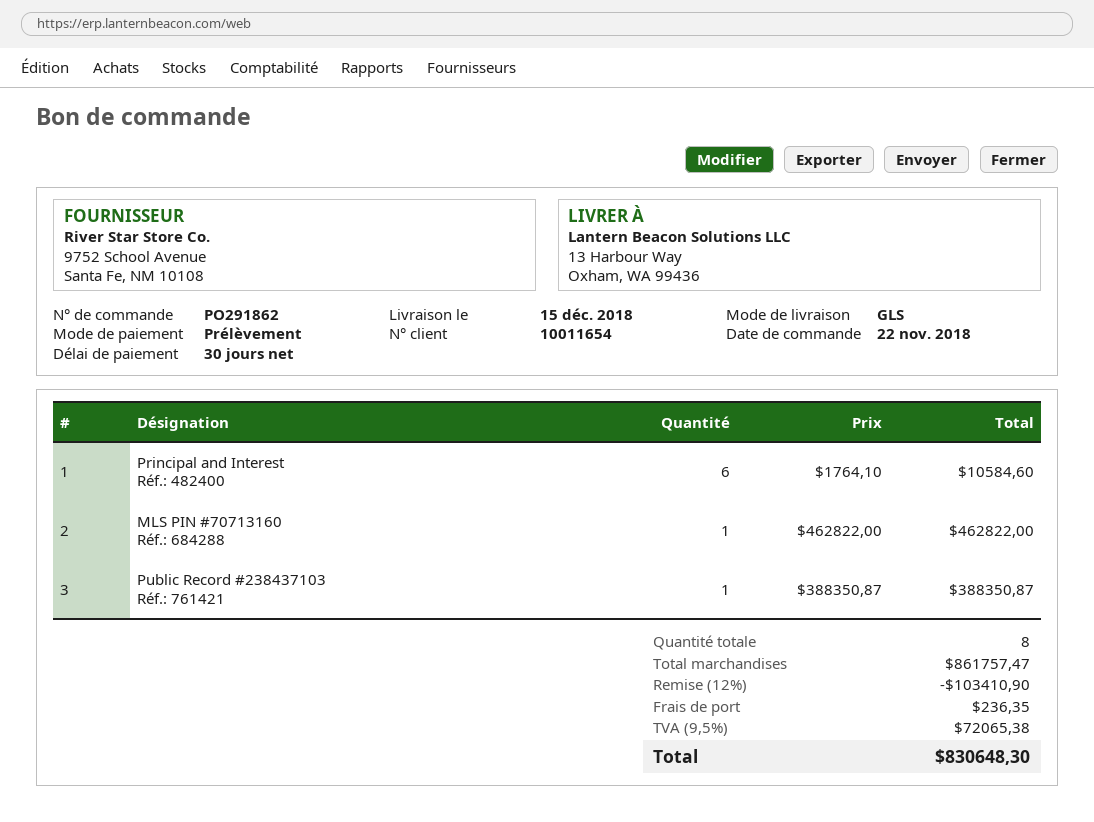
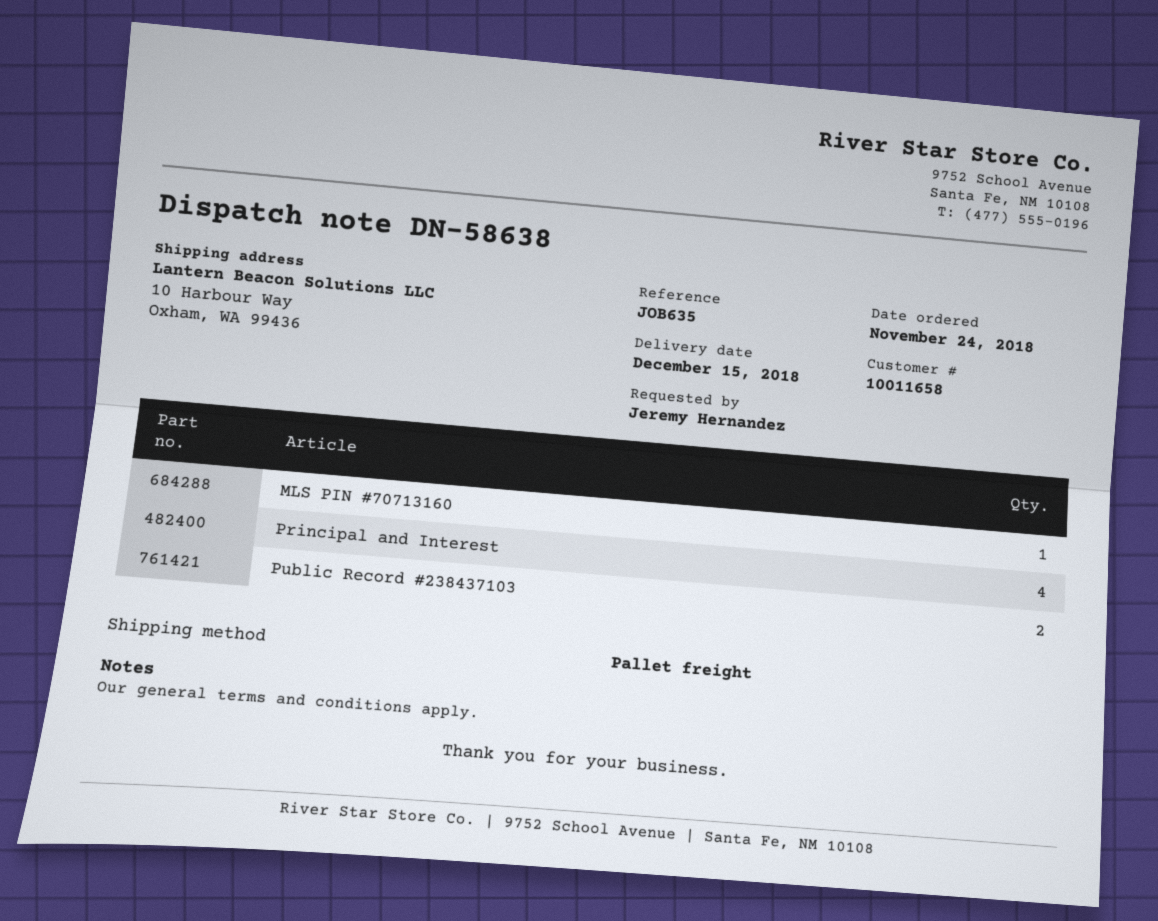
order date: 2018-11-22 -> 2018-11-24
customer number: 10011654 -> 10011658
shipping method: GLS -> pallet freight
ship to: 13 Harbour Way, Oxham, WA 99436 -> 10 Harbour Way, Oxham, WA 99436
Principal and Interest: 6 -> 4
Public Record #238437103: 1 -> 2

